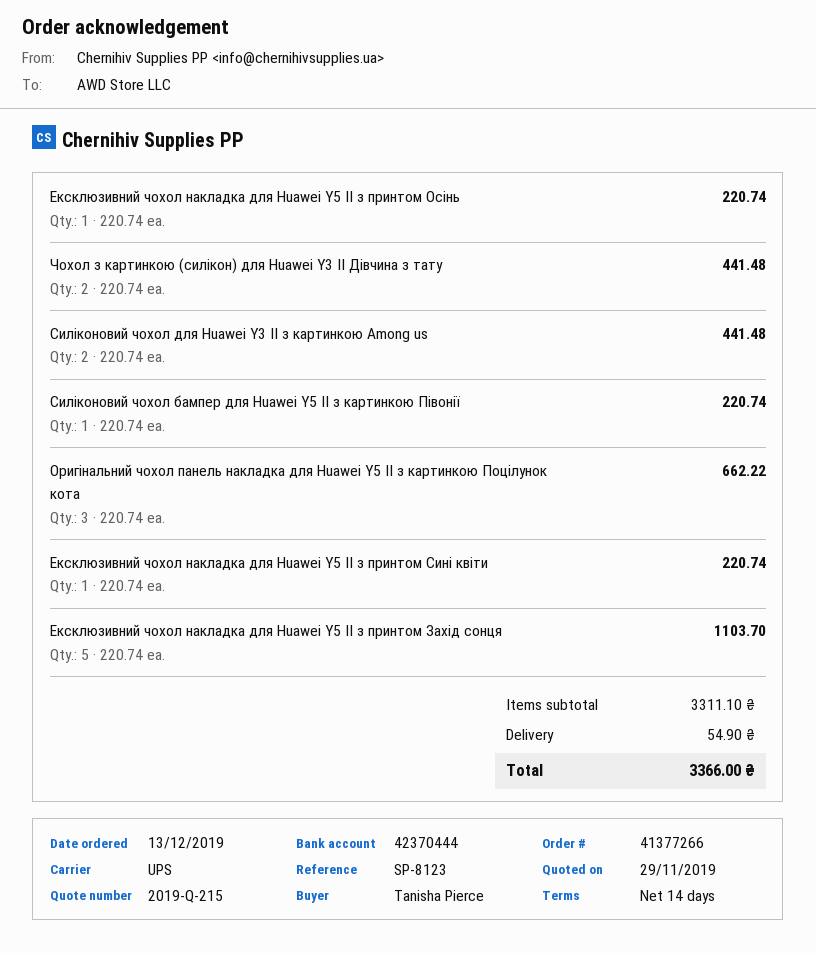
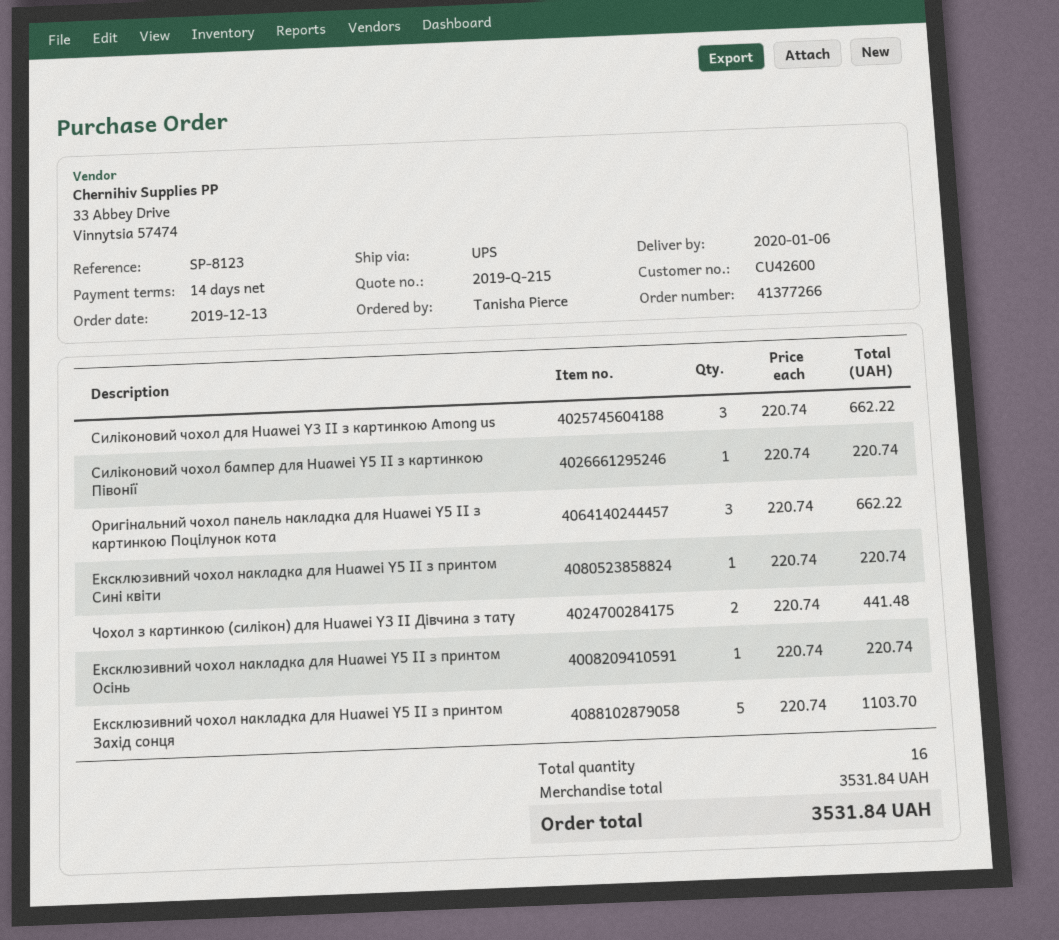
Силіконовий чохол для Huawei Y3 II з картинкою Among us: 2 x 220.74 = 441.48 -> 3 x 220.74 = 662.22
subtotal: 3311.10 -> 3531.84
shipping: 54.90 -> none
total: 3366.00 -> 3531.84

